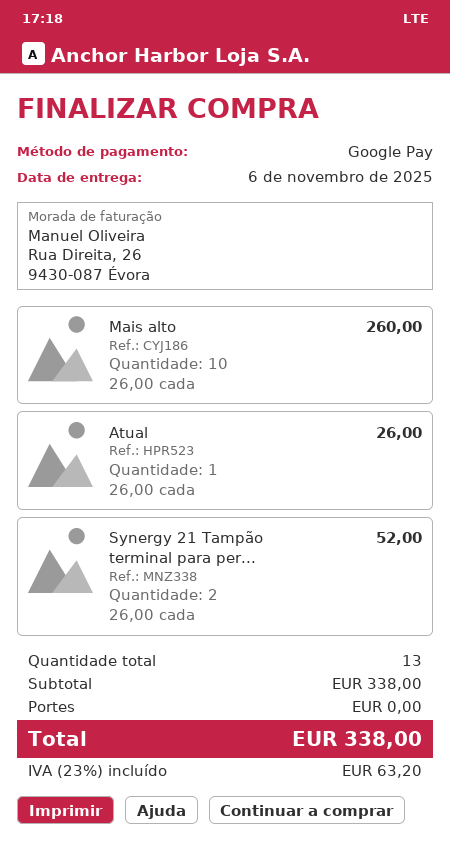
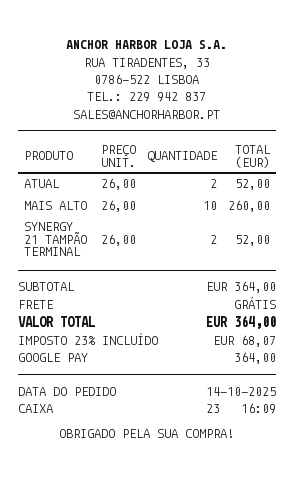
Atual: 1 x 26.00 = 26.00 -> 2 x 26.00 = 52.00
subtotal: 338.00 -> 364.00
tax: 23% = 63.20 -> 23% = 68.07
total: 338.00 -> 364.00

